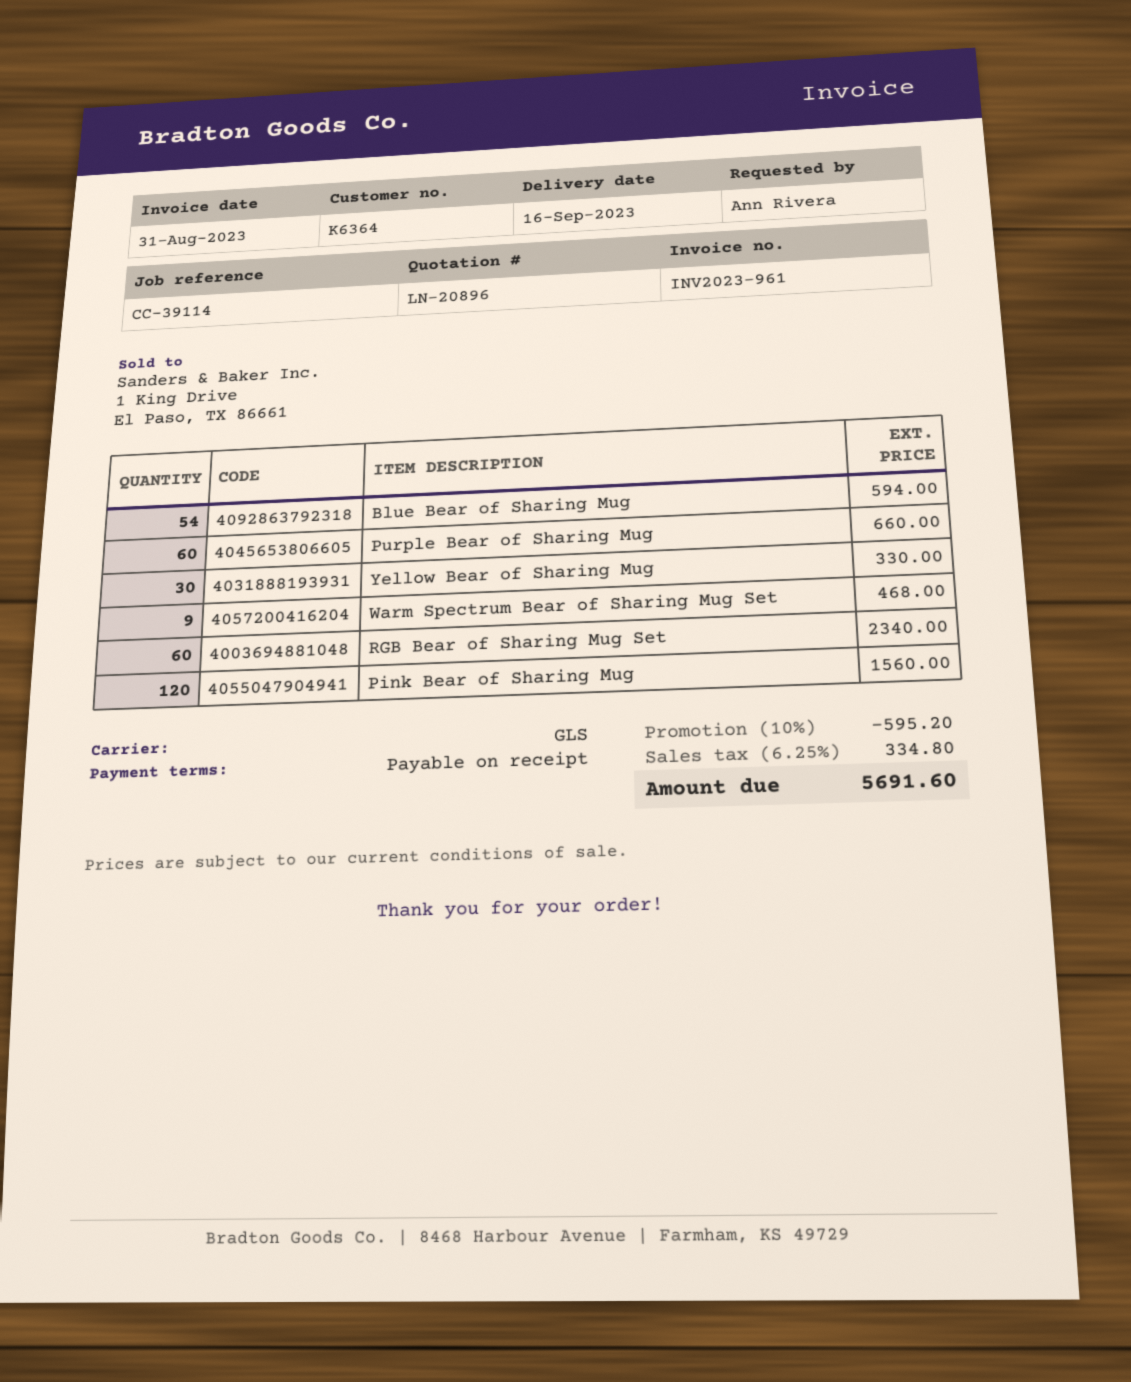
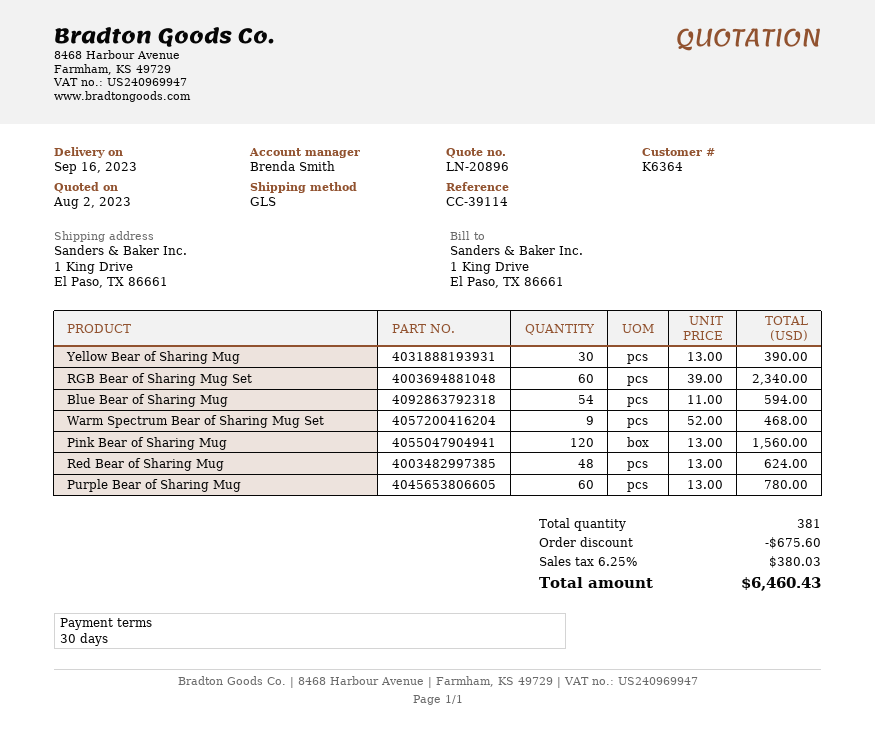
payment terms: on receipt -> 30 days
Purple Bear of Sharing Mug: 60 for 660.00 -> 60 for 780.00
Yellow Bear of Sharing Mug: 30 for 330.00 -> 30 for 390.00
Red Bear of Sharing Mug: none -> 48 for 624.00
discount: 595.20 -> 675.60
tax: 6.25% = 334.80 -> 6.25% = 380.03
total: 5691.60 -> 6460.43

